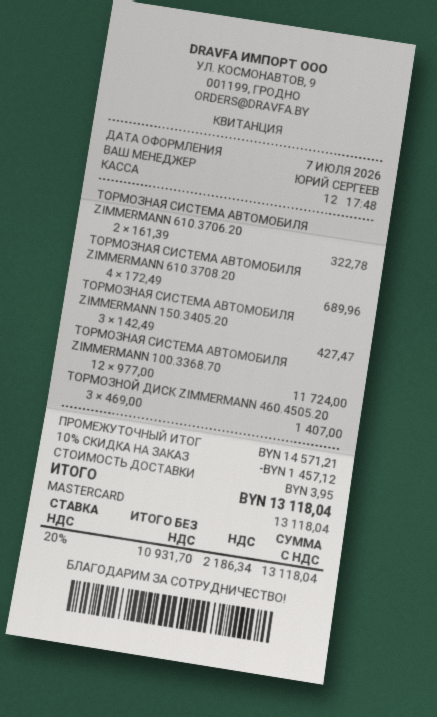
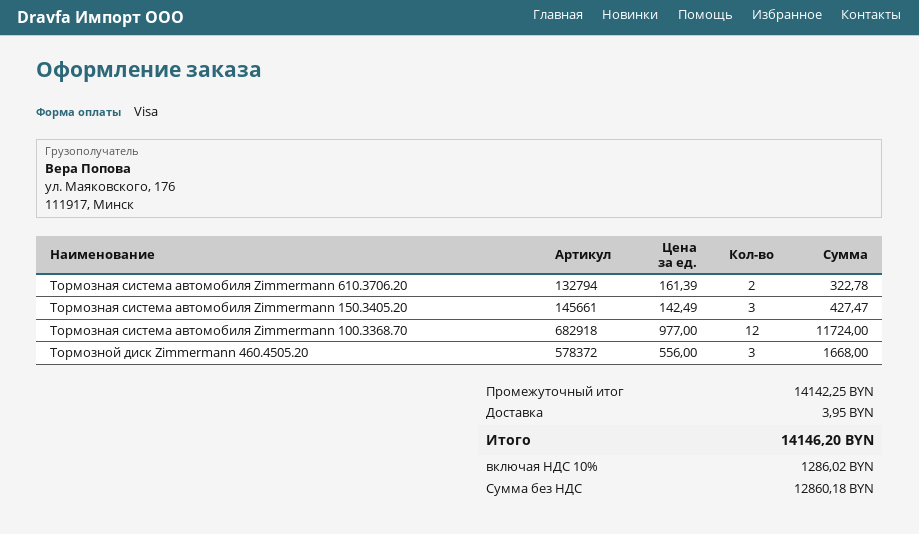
payment method: Mastercard -> Visa
ТОРМОЗНАЯ СИСТЕМА АВТОМОБИЛЯ ZIMMERMANN 610.3708.20: 4 x 172.49 = 689.96 -> none
ТОРМОЗНОЙ ДИСК ZIMMERMANN 460.4505.20: 3 x 469.00 = 1407.00 -> 3 x 556.00 = 1668.00
subtotal: 14571.21 -> 14142.25
discount: 10% = 1457.12 -> none
net: 10931.70 -> 12860.18
tax: 20% = 2186.34 -> 10% = 1286.02
total: 13118.04 -> 14146.20

